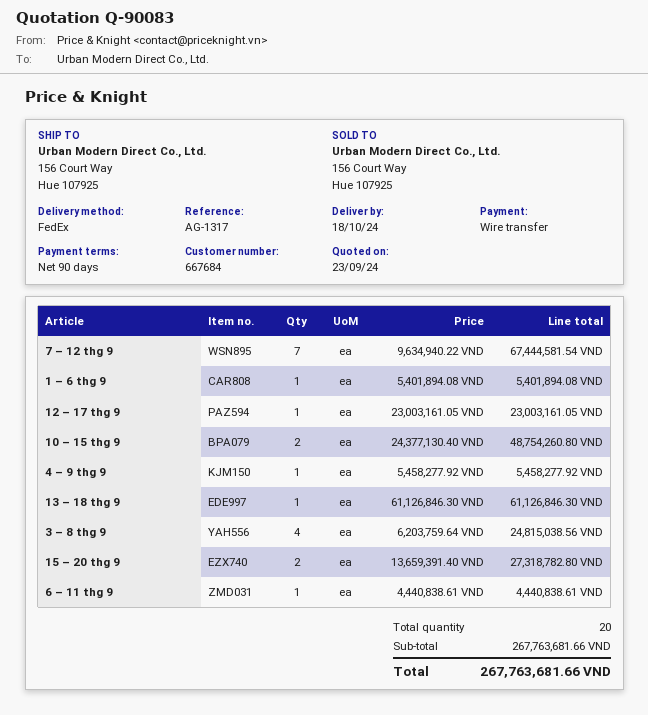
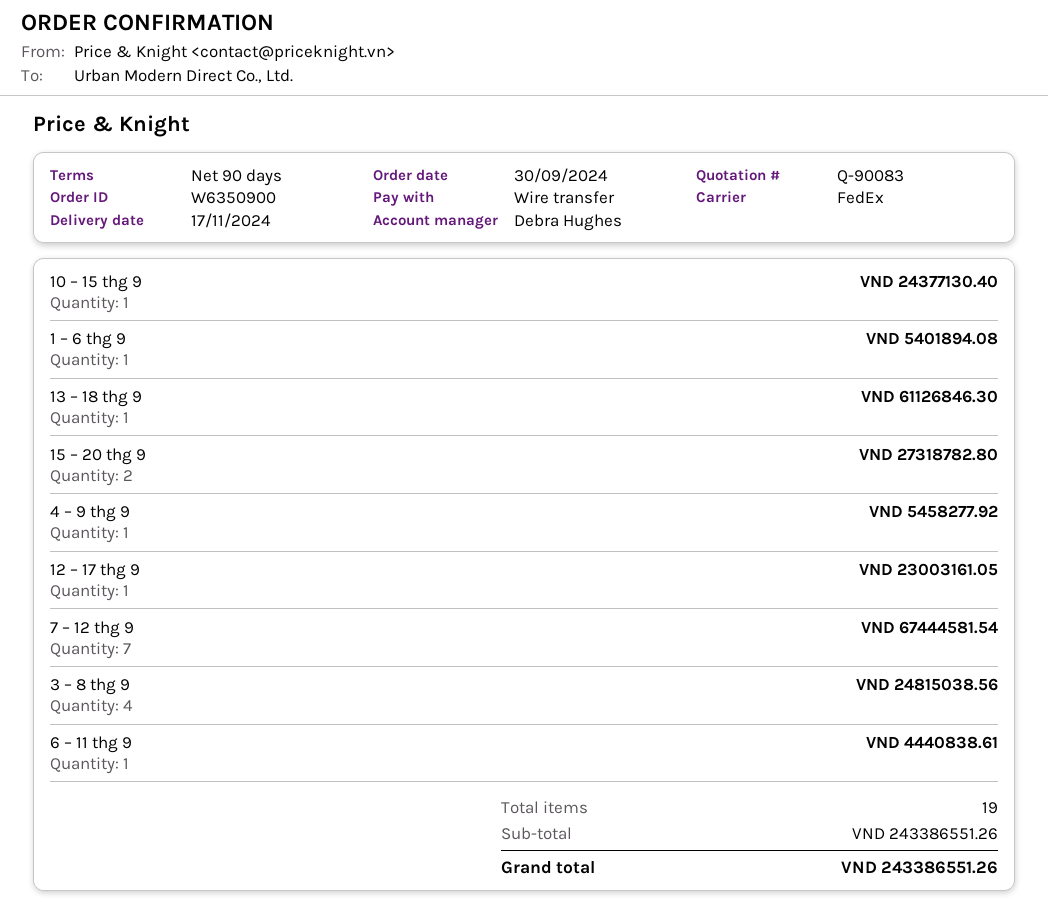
delivery date: 2024-10-18 -> 2024-11-17
10 – 15 thg 9: 2 for 48754260.80 -> 1 for 24377130.40
total quantity: 20 -> 19
subtotal: 267763681.66 -> 243386551.26
total: 267763681.66 -> 243386551.26

